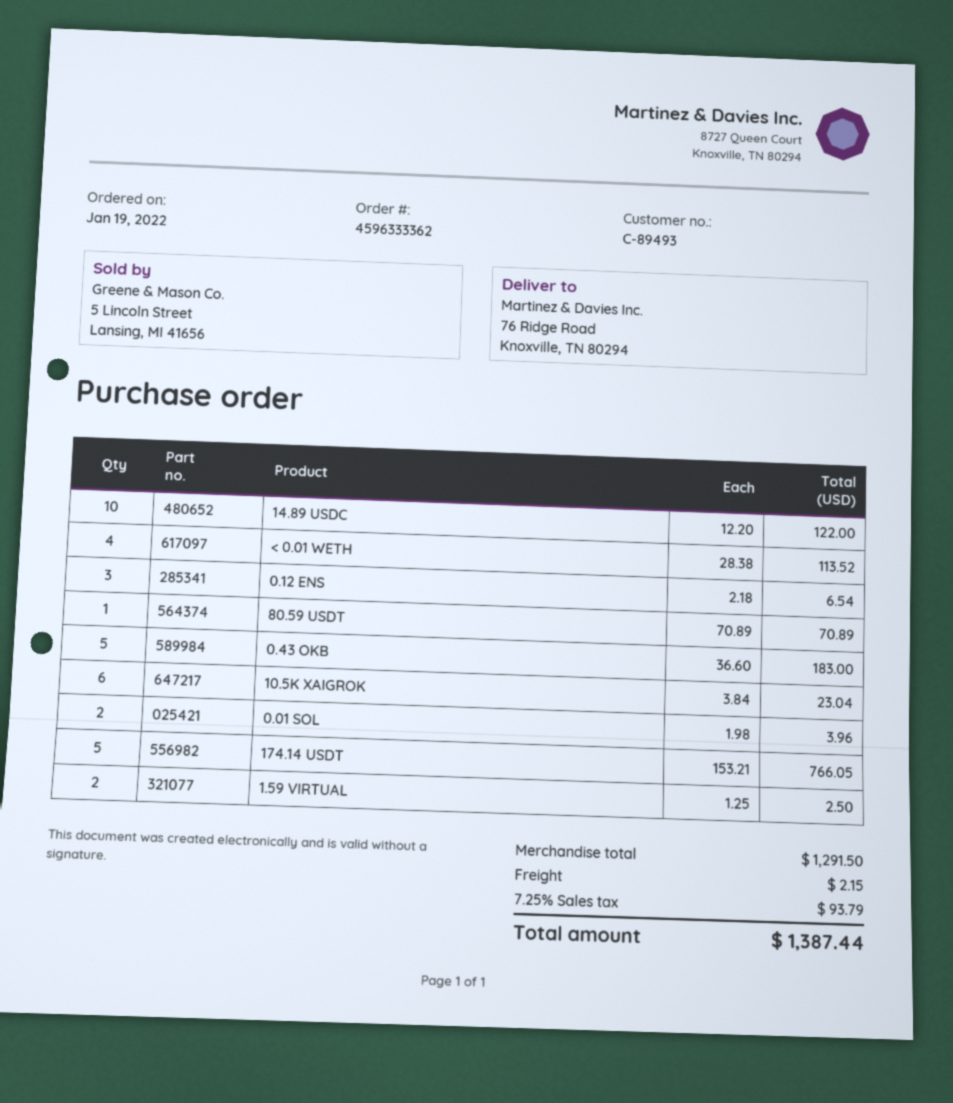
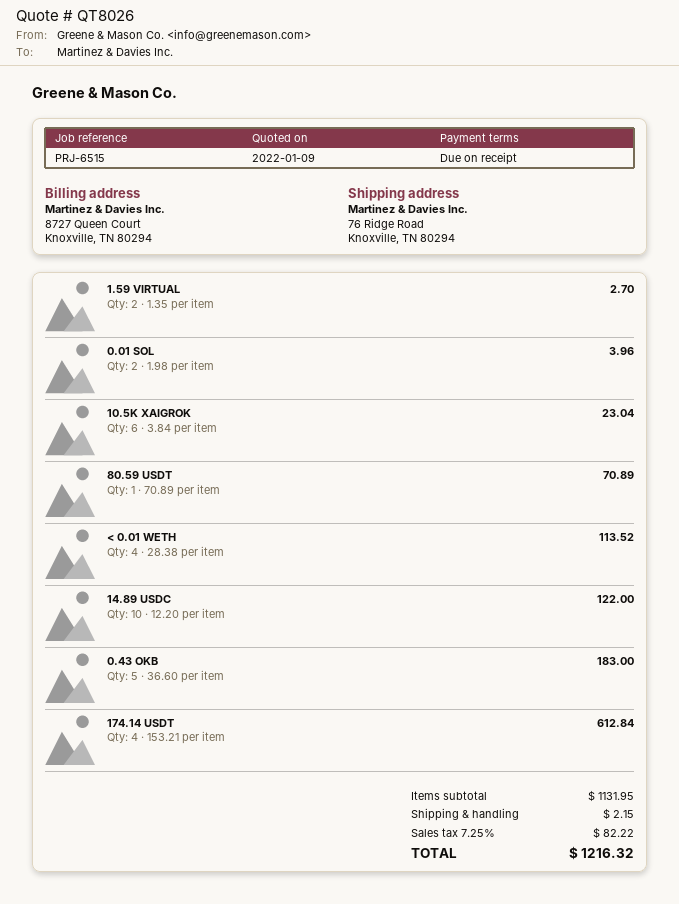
0.12 ENS: 3 x 2.18 = 6.54 -> none
174.14 USDT: 5 x 153.21 = 766.05 -> 4 x 153.21 = 612.84
1.59 VIRTUAL: 2 x 1.25 = 2.50 -> 2 x 1.35 = 2.70
subtotal: 1291.50 -> 1131.95
tax: 7.25% = 93.79 -> 7.25% = 82.22
total: 1387.44 -> 1216.32

